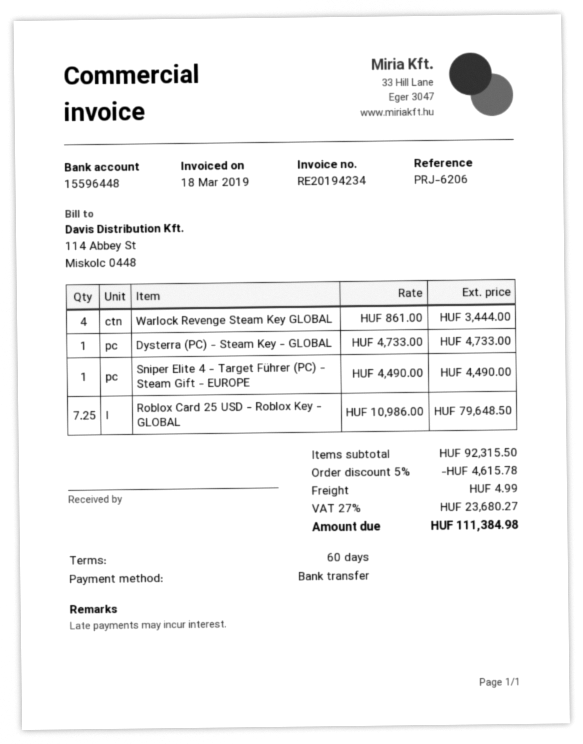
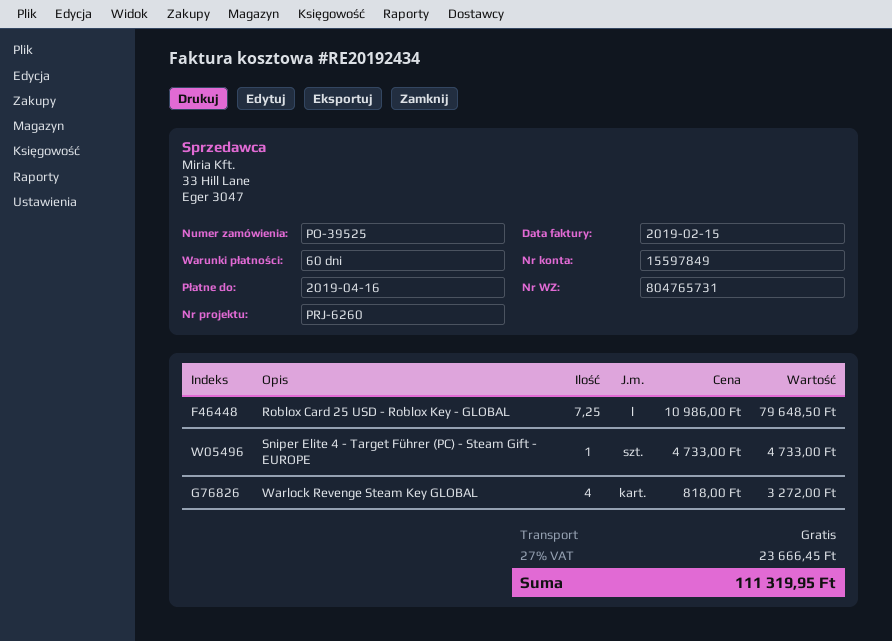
invoice number: RE20194234 -> RE20192434
invoice date: 2019-03-18 -> 2019-02-15
reference: PRJ-6206 -> PRJ-6260
bank account: 15596448 -> 15597849
Warlock Revenge Steam Key GLOBAL: 4 x 861.00 = 3444.00 -> 4 x 818.00 = 3272.00
Dysterra (PC) - Steam Key - GLOBAL: 1 x 4733.00 = 4733.00 -> none
Sniper Elite 4 - Target Führer (PC) - Steam Gift - EUROPE: 1 x 4490.00 = 4490.00 -> 1 x 4733.00 = 4733.00
discount: 5% = 4615.78 -> none
shipping: 4.99 -> 0.00
tax: 27% = 23680.27 -> 27% = 23666.45
total: 111384.98 -> 111319.95

